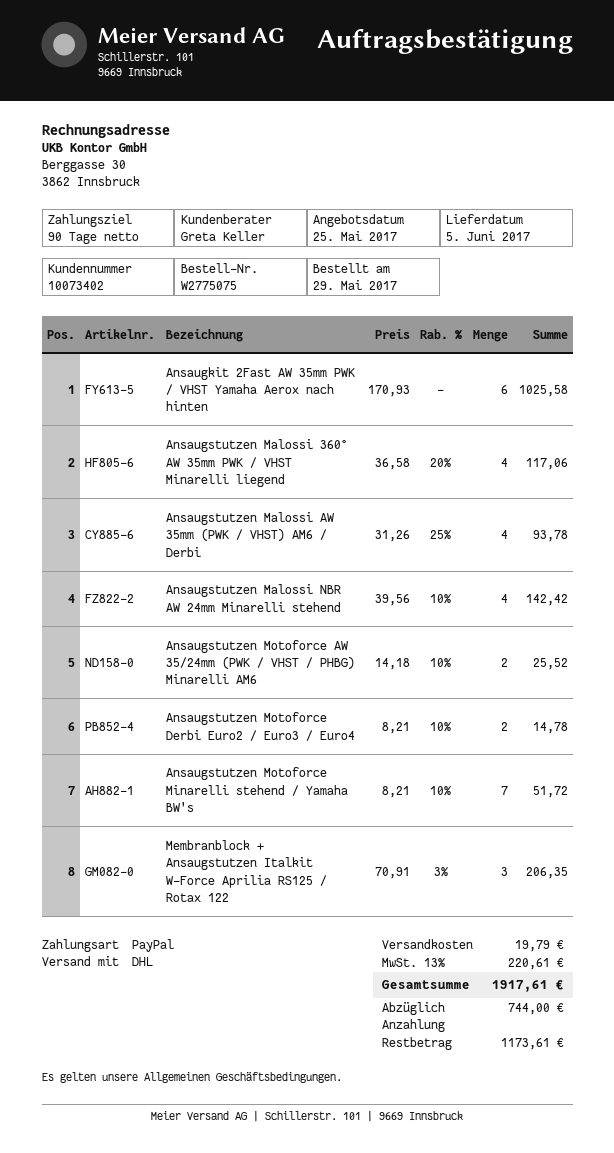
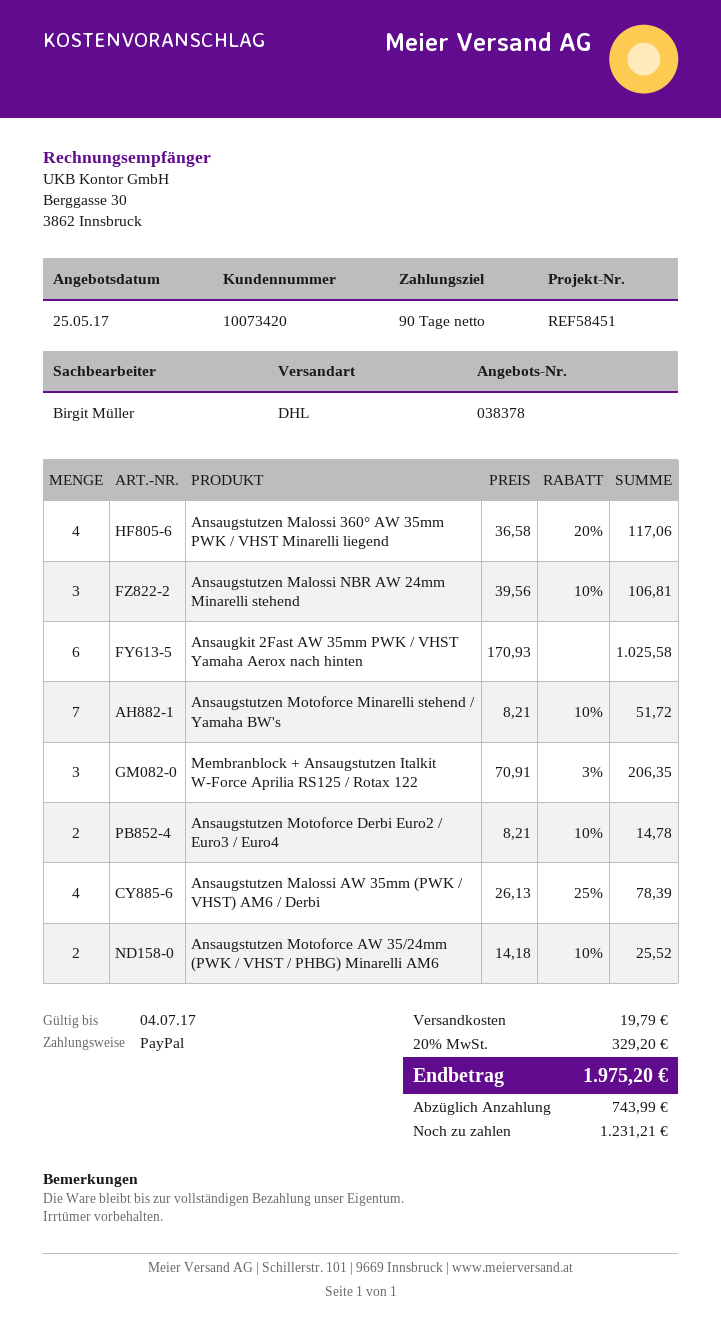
customer number: 10073402 -> 10073420
sales rep: Greta Keller -> Birgit Müller
Ansaugstutzen Malossi AW 35mm (PWK / VHST) AM6 / Derbi: 4 x 31.26 - 25% = 93.78 -> 4 x 26.13 - 25% = 78.39
Ansaugstutzen Malossi NBR AW 24mm Minarelli stehend: 4 x 39.56 - 10% = 142.42 -> 3 x 39.56 - 10% = 106.81
tax: 13% = 220.61 -> 20% = 329.20
total: 1917.61 -> 1975.20
deposit: 744.00 -> 743.99
balance: 1173.61 -> 1231.21

